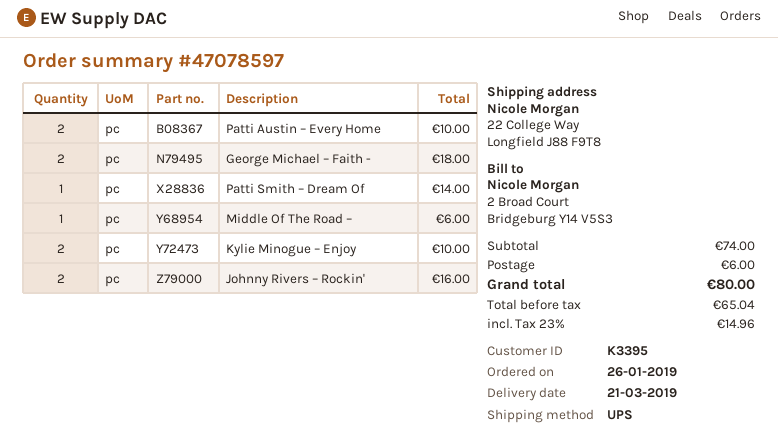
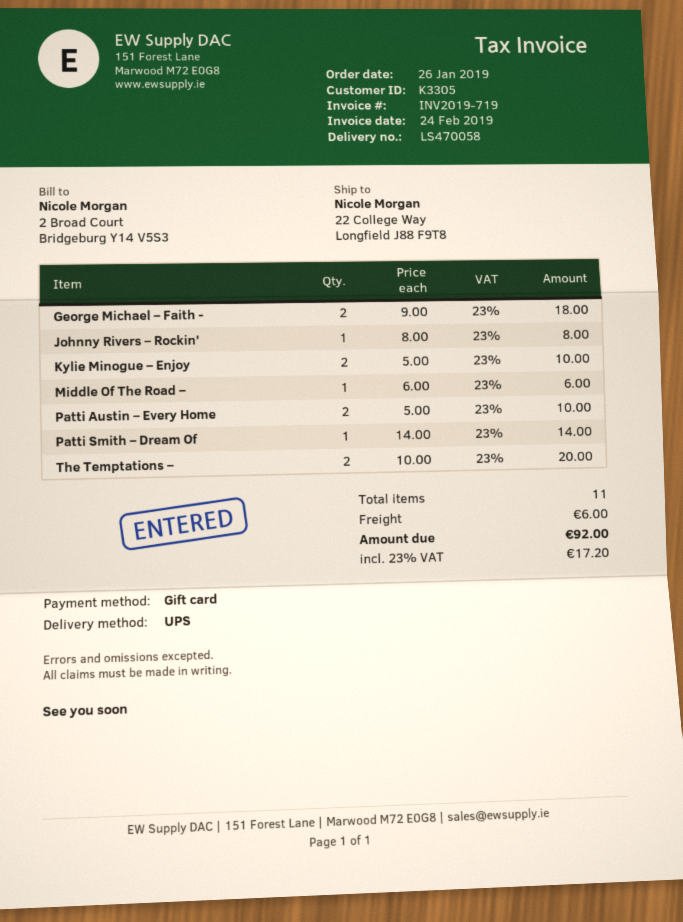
customer number: K3395 -> K3305
Johnny Rivers – Rockin': 2 for 16.00 -> 1 for 8.00
The Temptations –: none -> 2 for 20.00
tax: 23% = 14.96 -> 23% = 17.20
total: 80.00 -> 92.00

